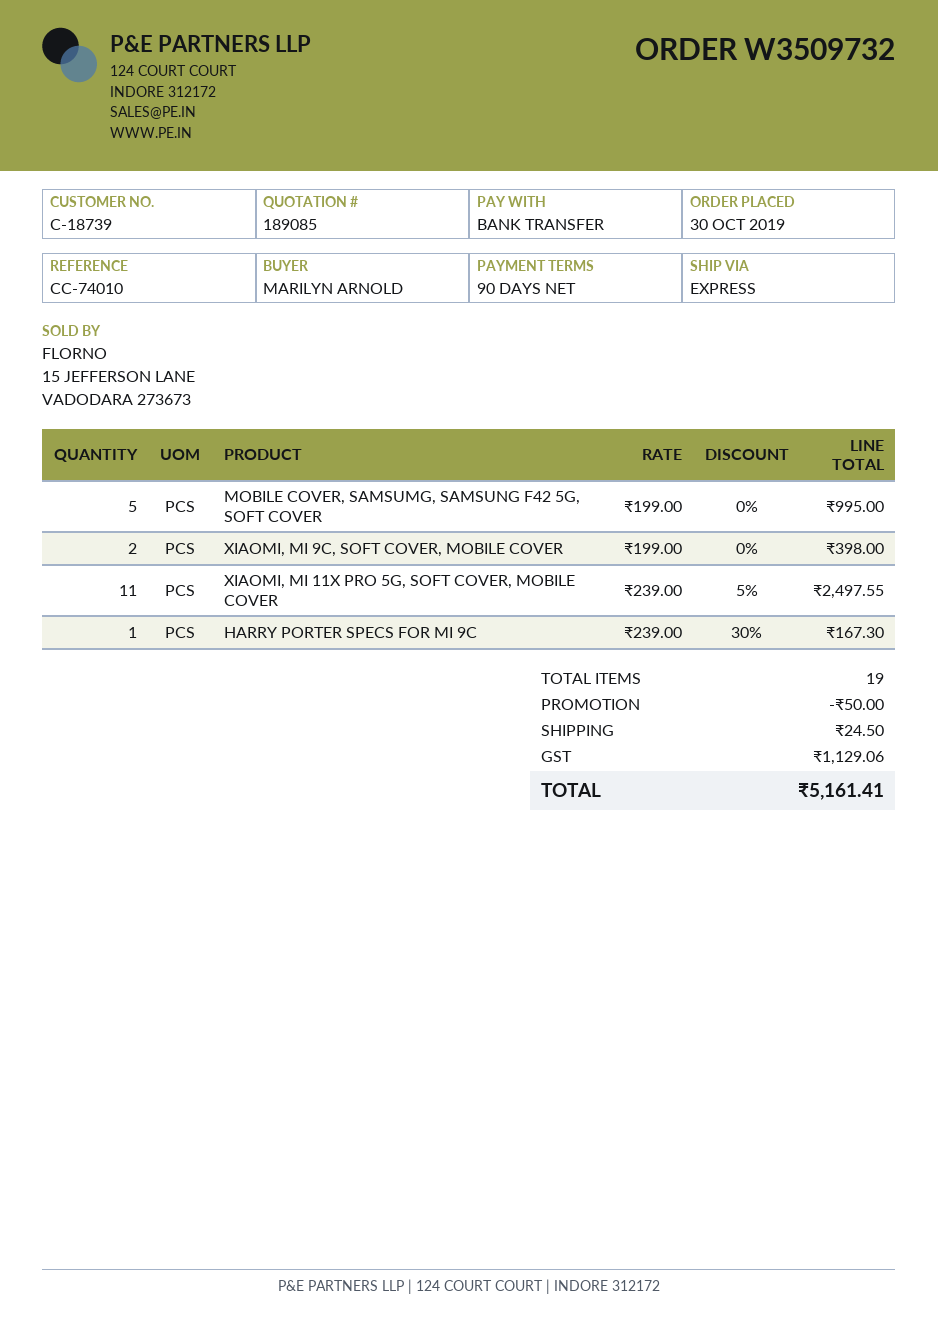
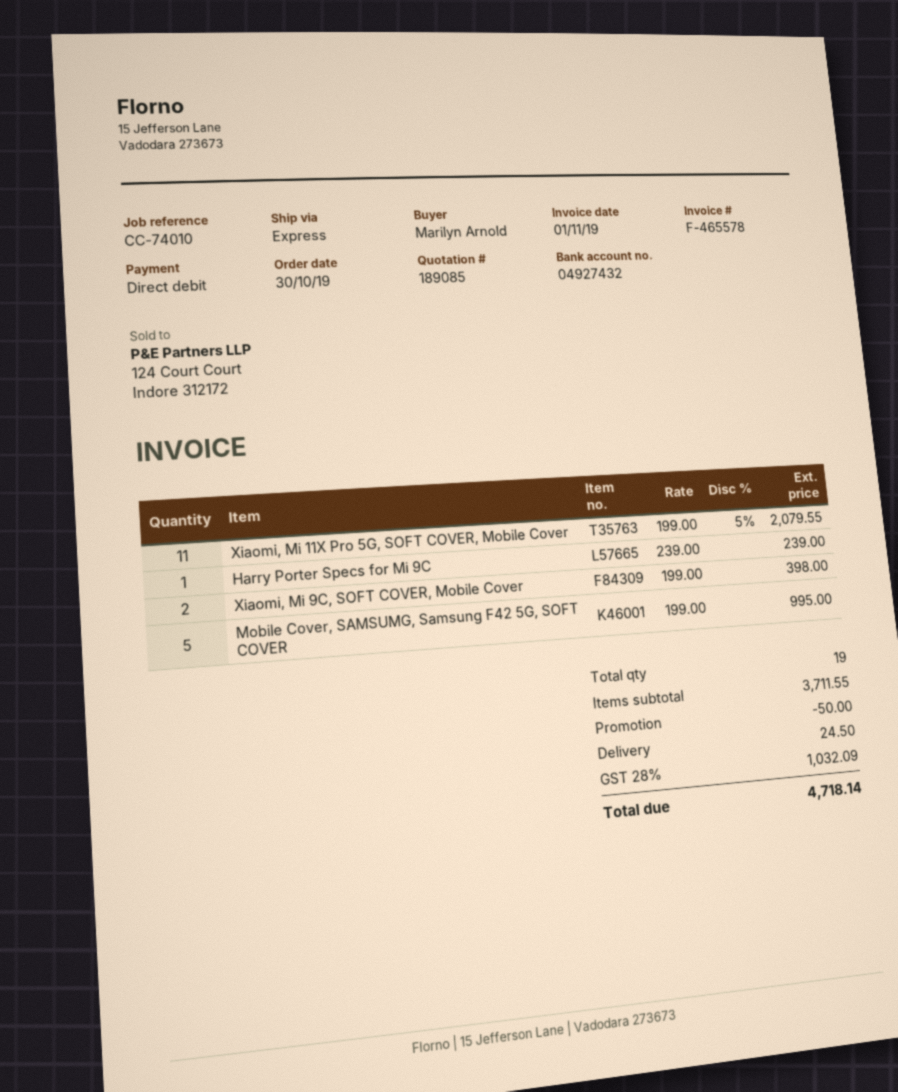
payment method: bank transfer -> direct debit
XIAOMI, MI 11X PRO 5G, SOFT COVER, MOBILE COVER: 11 x 239.00 - 5% = 2497.55 -> 11 x 199.00 - 5% = 2079.55
HARRY PORTER SPECS FOR MI 9C: 1 x 239.00 - 30% = 167.30 -> 1 x 239.00 = 239.00
tax: 1129.06 -> 1032.09
total: 5161.41 -> 4718.14

